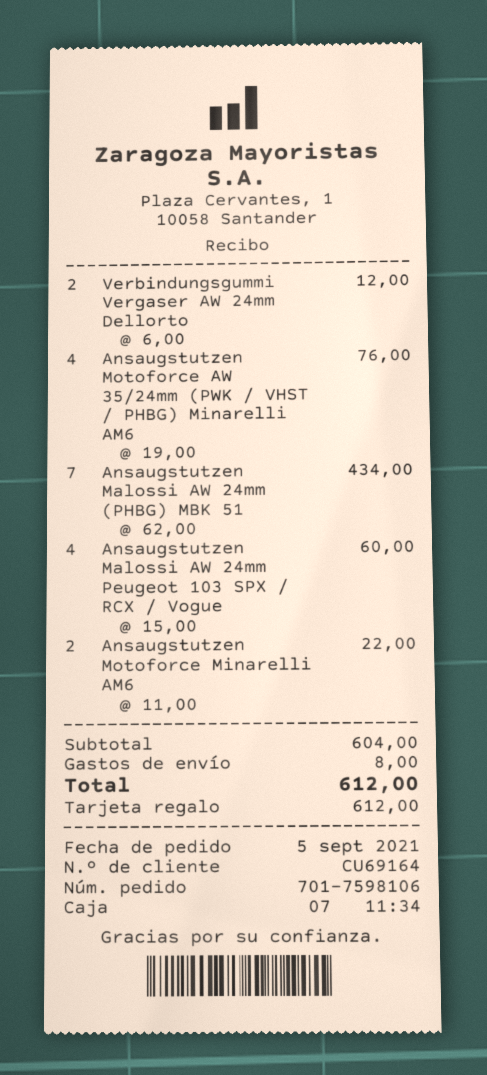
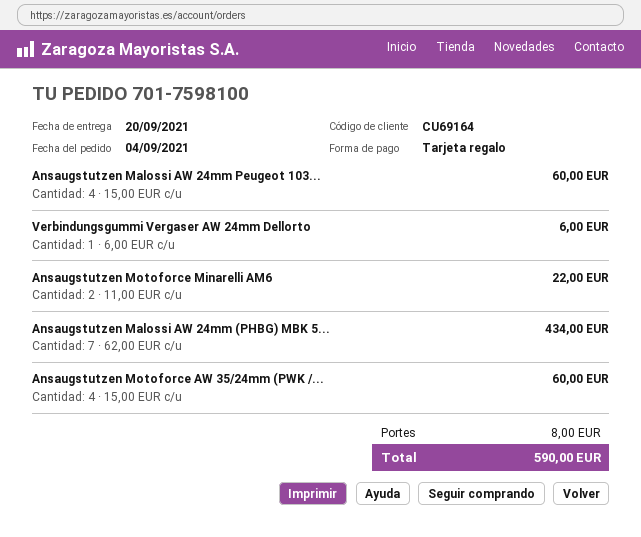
order number: 701-7598106 -> 701-7598100
order date: 2021-09-05 -> 2021-09-04
Verbindungsgummi Vergaser AW 24mm Dellorto: 2 x 6.00 = 12.00 -> 1 x 6.00 = 6.00
Ansaugstutzen Motoforce AW 35/24mm (PWK / VHST / PHBG) Minarelli AM6: 4 x 19.00 = 76.00 -> 4 x 15.00 = 60.00
total: 612.00 -> 590.00

